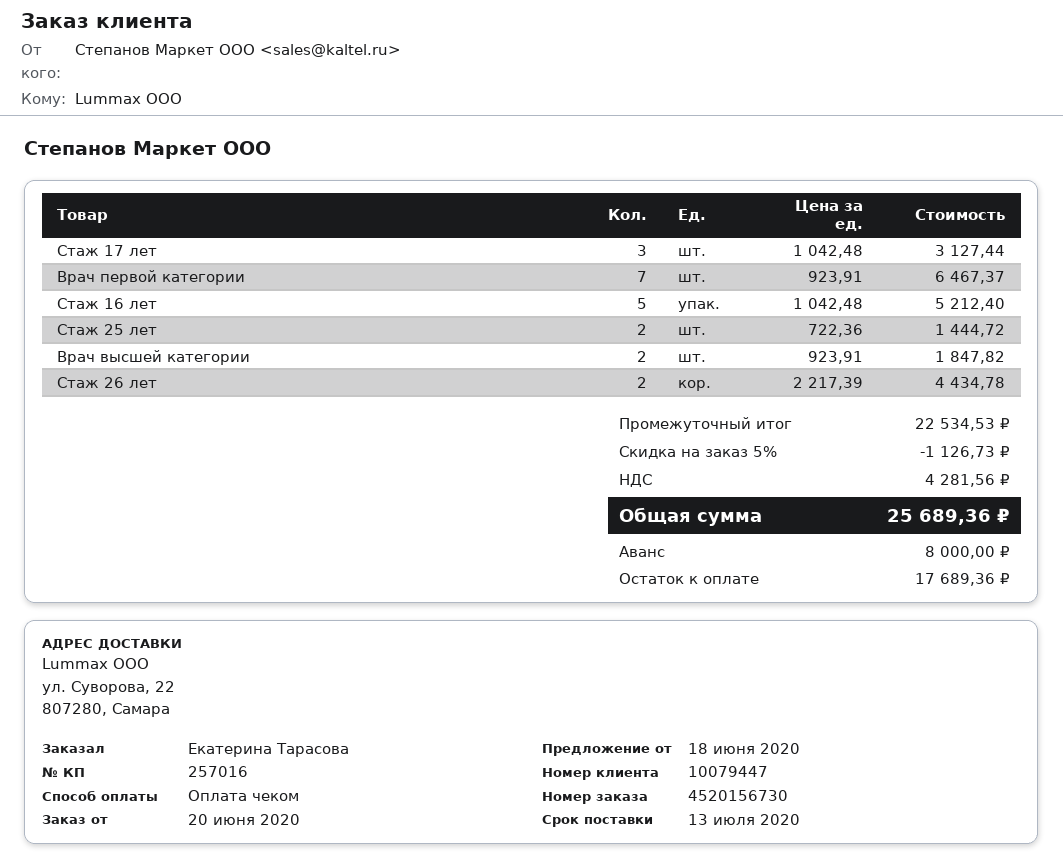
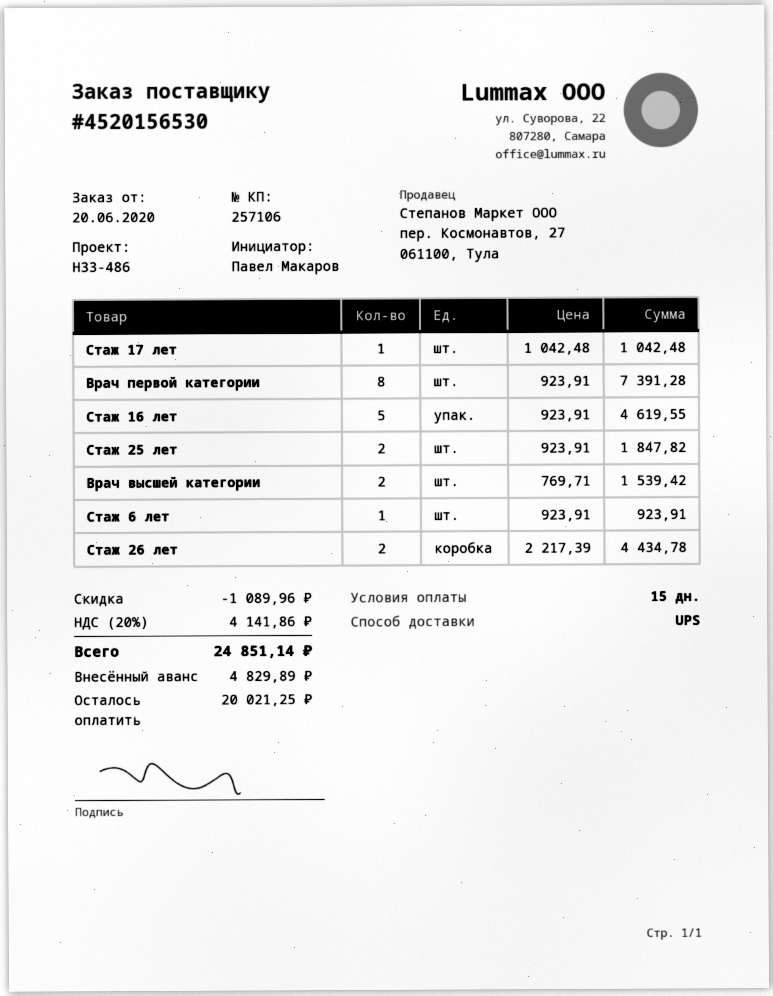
quote number: 257016 -> 257106
order number: 4520156730 -> 4520156530
ordered by: Екатерина Тарасова -> Павел Макаров
Стаж 17 лет: 3 x 1042.48 = 3127.44 -> 1 x 1042.48 = 1042.48
Врач первой категории: 7 x 923.91 = 6467.37 -> 8 x 923.91 = 7391.28
Стаж 16 лет: 5 x 1042.48 = 5212.40 -> 5 x 923.91 = 4619.55
Стаж 25 лет: 2 x 722.36 = 1444.72 -> 2 x 923.91 = 1847.82
Врач высшей категории: 2 x 923.91 = 1847.82 -> 2 x 769.71 = 1539.42
Стаж 6 лет: none -> 1 x 923.91 = 923.91
discount: 1126.73 -> 1089.96
tax: 4281.56 -> 4141.86
total: 25689.36 -> 24851.14
deposit: 8000.00 -> 4829.89
balance: 17689.36 -> 20021.25

